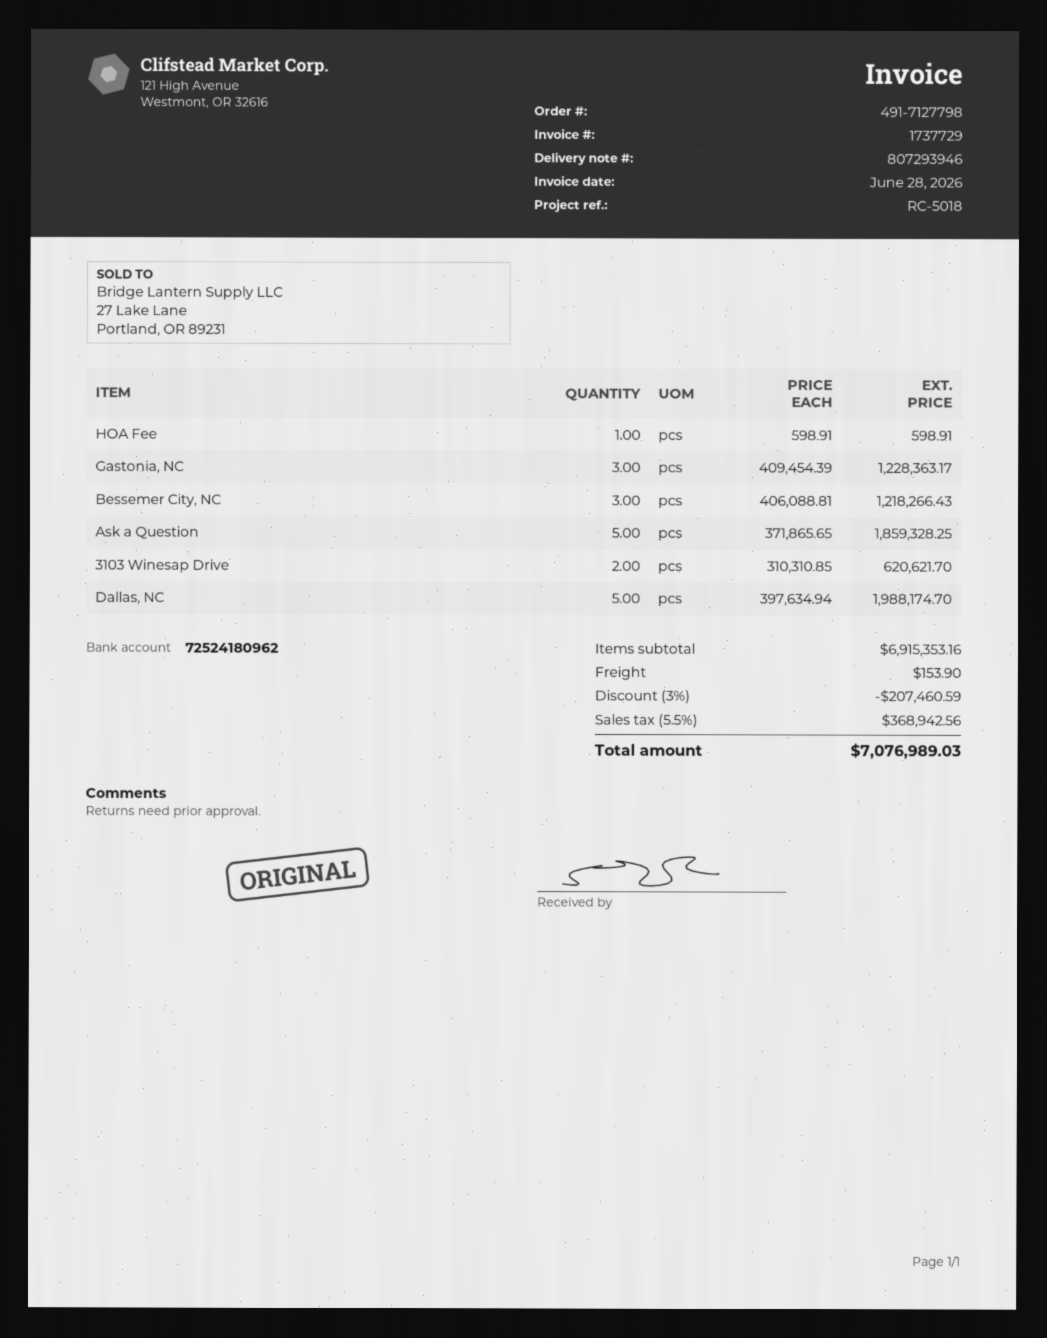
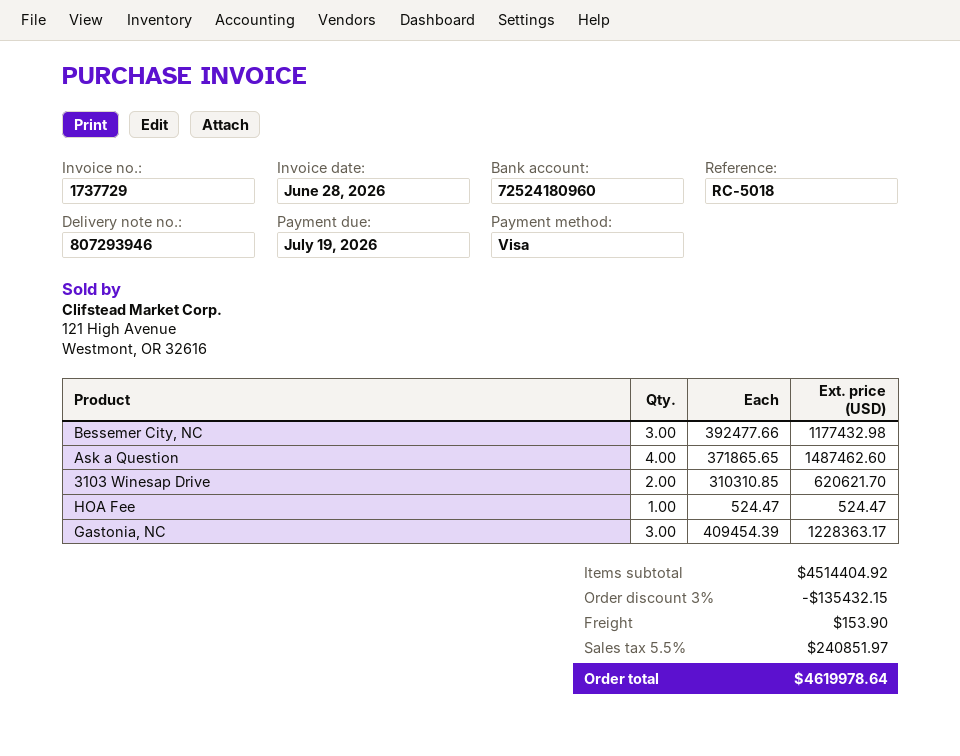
bank account: 72524180962 -> 72524180960
HOA Fee: 1 x 598.91 = 598.91 -> 1 x 524.47 = 524.47
Bessemer City, NC: 3 x 406088.81 = 1218266.43 -> 3 x 392477.66 = 1177432.98
Ask a Question: 5 x 371865.65 = 1859328.25 -> 4 x 371865.65 = 1487462.60
Dallas, NC: 5 x 397634.94 = 1988174.70 -> none
subtotal: 6915353.16 -> 4514404.92
discount: 3% = 207460.59 -> 3% = 135432.15
tax: 5.5% = 368942.56 -> 5.5% = 240851.97
total: 7076989.03 -> 4619978.64

